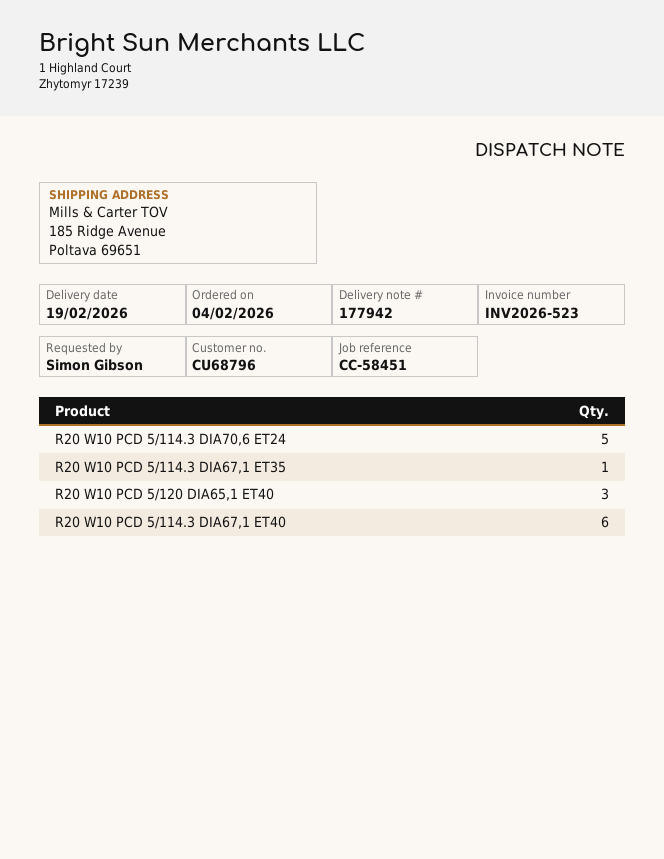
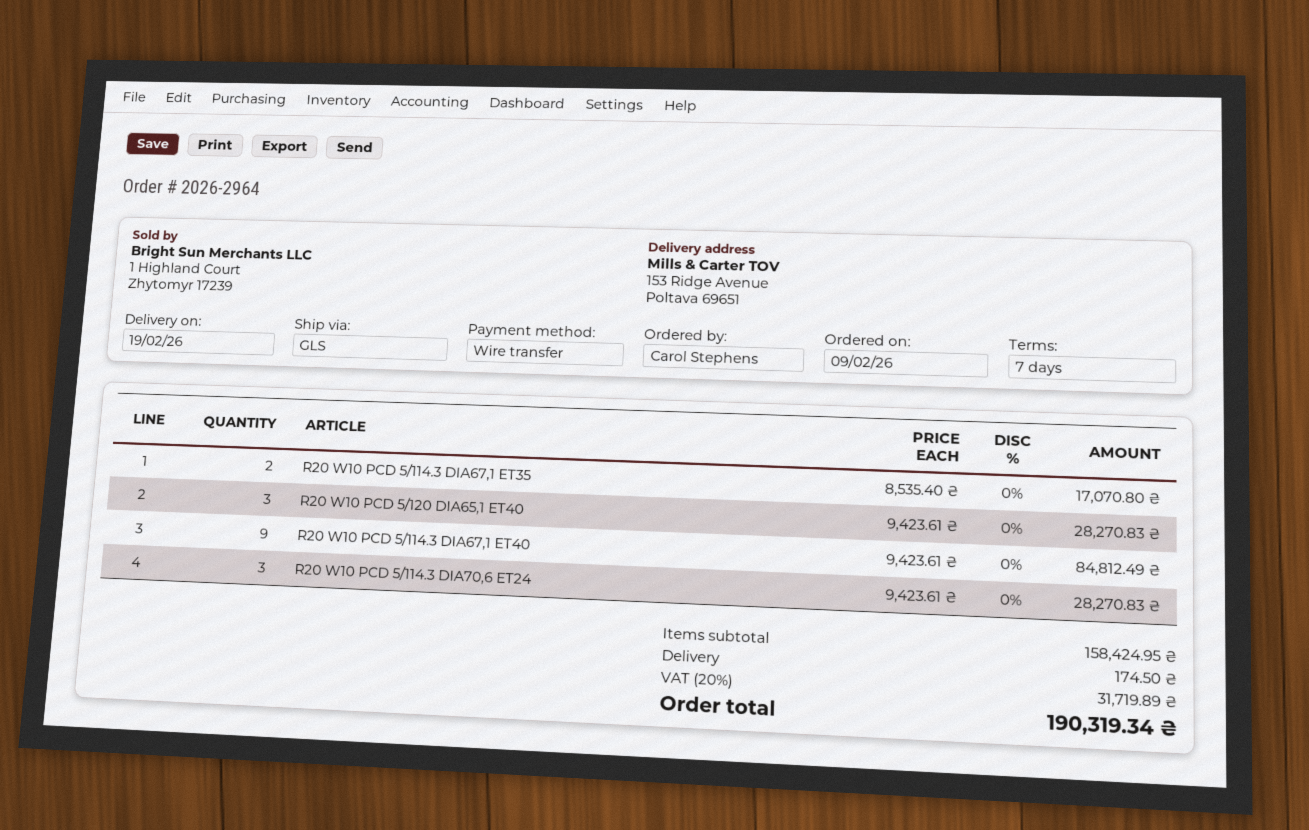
order date: 2026-02-04 -> 2026-02-09
ordered by: Simon Gibson -> Carol Stephens
ship to: 185 Ridge Avenue, Poltava 69651 -> 153 Ridge Avenue, Poltava 69651
R20 W10 PCD 5/114.3 DIA70,6 ET24: 5 -> 3
R20 W10 PCD 5/114.3 DIA67,1 ET35: 1 -> 2
R20 W10 PCD 5/114.3 DIA67,1 ET40: 6 -> 9

